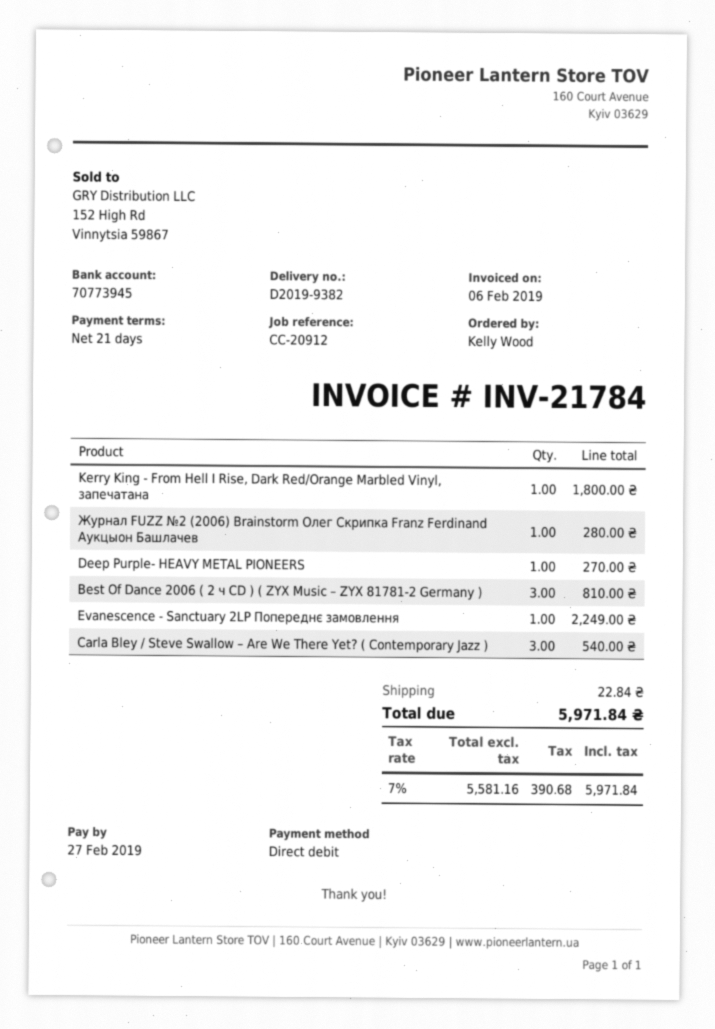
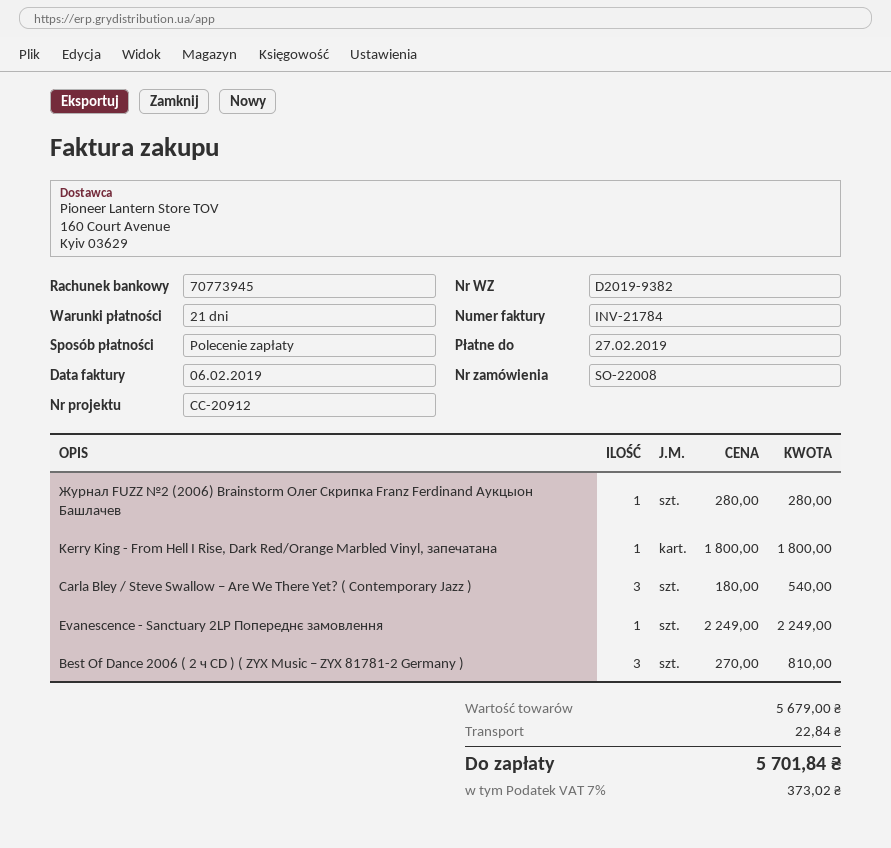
Deep Purple- HEAVY METAL PIONEERS: 1 for 270.00 -> none
tax: 7% = 390.68 -> 7% = 373.02
total: 5971.84 -> 5701.84

